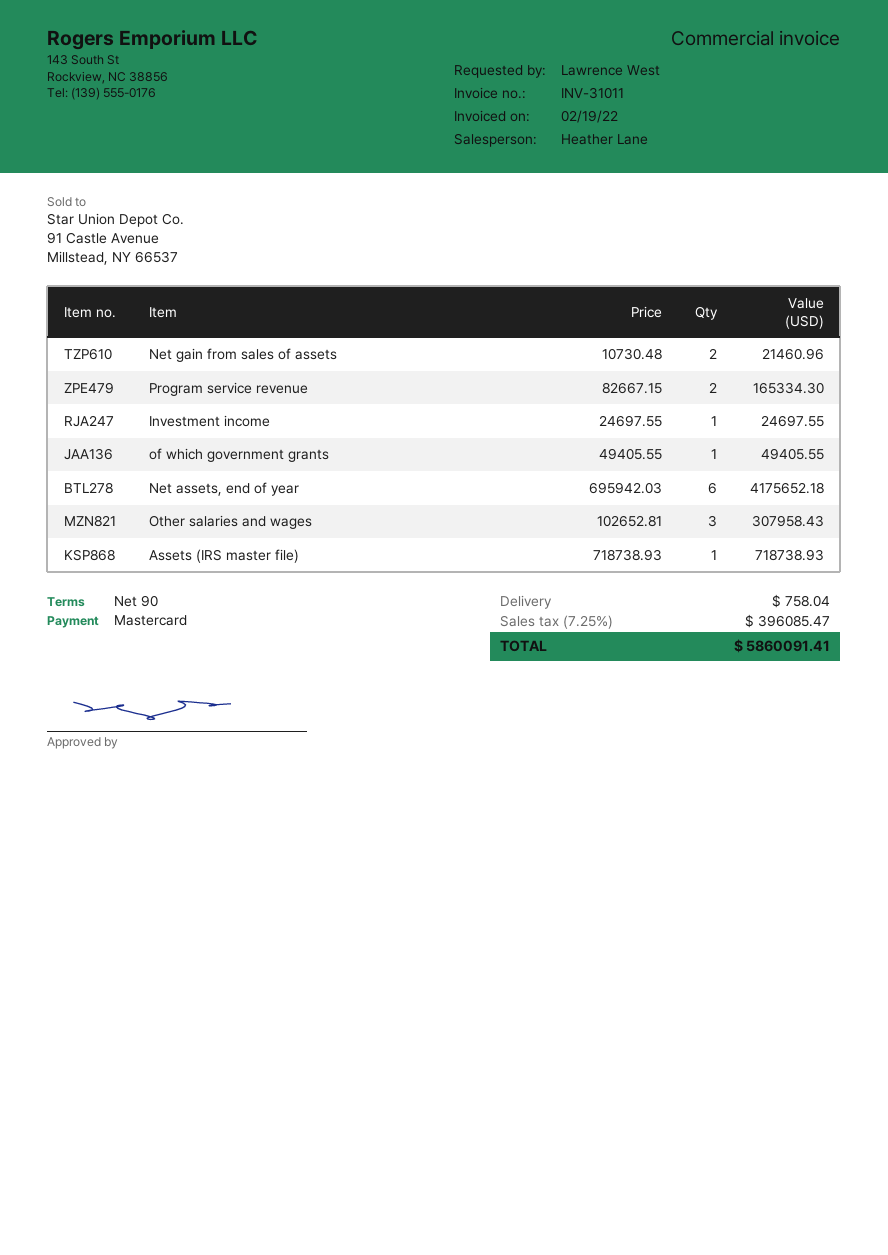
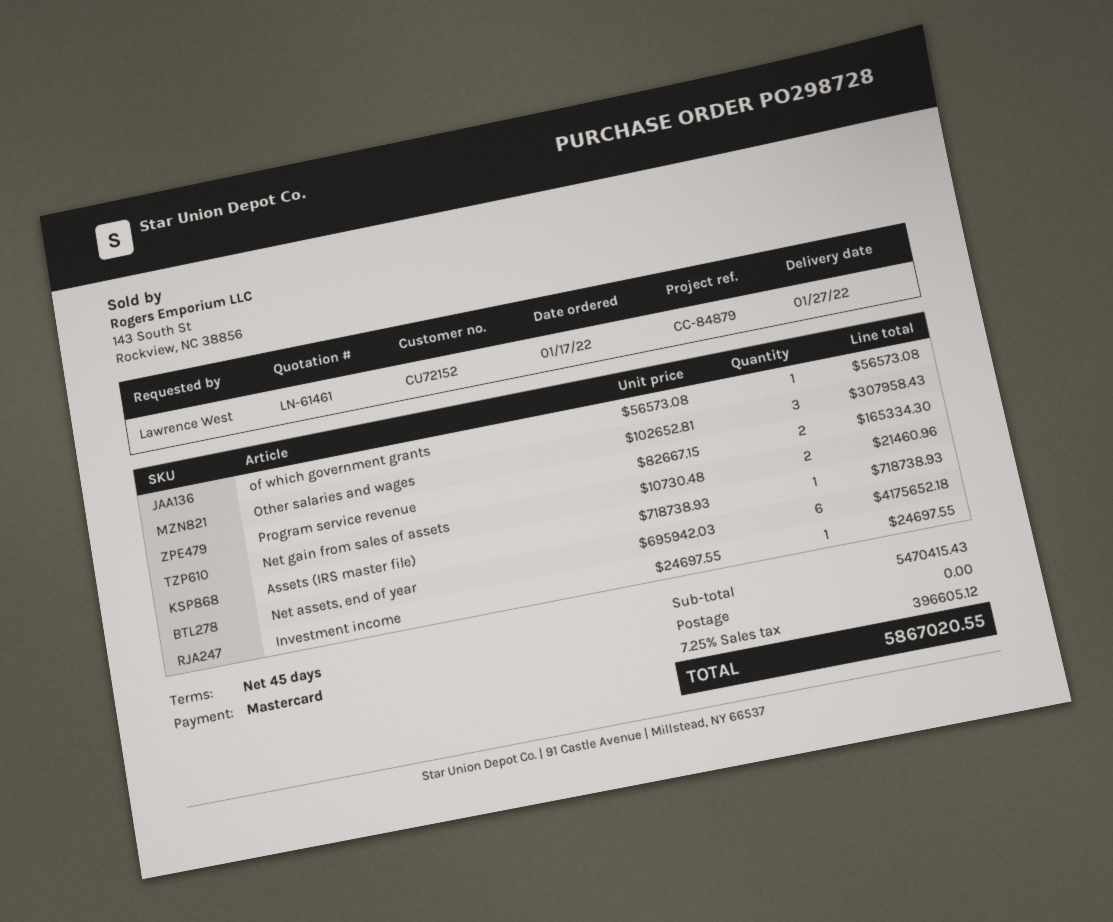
payment terms: 90 days -> 45 days
of which government grants: 1 x 49405.55 = 49405.55 -> 1 x 56573.08 = 56573.08
shipping: 758.04 -> 0.00
tax: 7.25% = 396085.47 -> 7.25% = 396605.12
total: 5860091.41 -> 5867020.55

